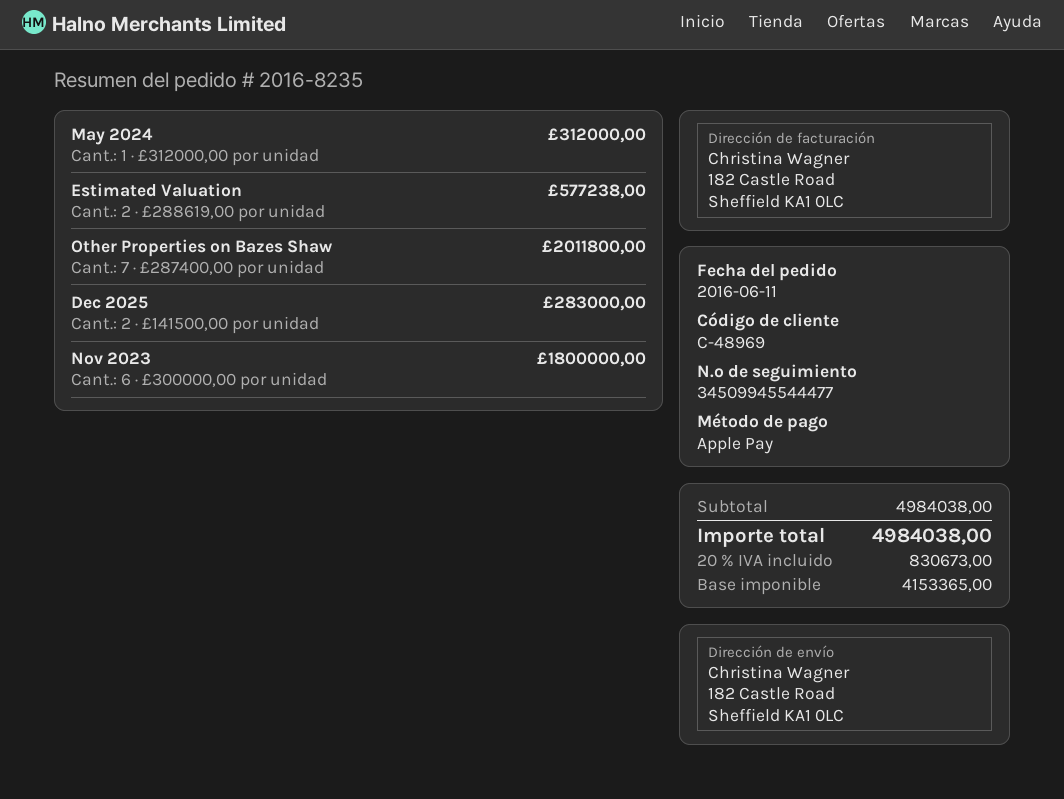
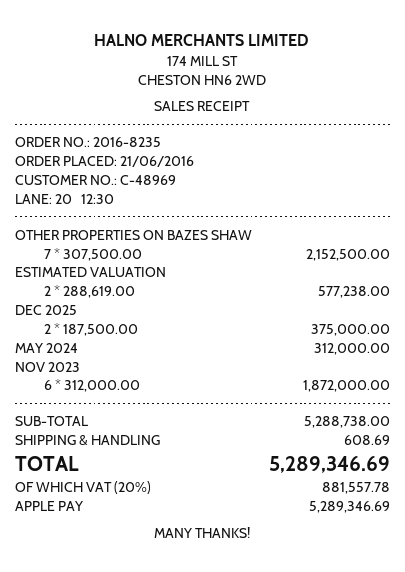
order date: 2016-06-11 -> 2016-06-21
Other Properties on Bazes Shaw: 7 x 287400.00 = 2011800.00 -> 7 x 307500.00 = 2152500.00
Dec 2025: 2 x 141500.00 = 283000.00 -> 2 x 187500.00 = 375000.00
Nov 2023: 6 x 300000.00 = 1800000.00 -> 6 x 312000.00 = 1872000.00
subtotal: 4984038.00 -> 5288738.00
shipping: none -> 608.69
tax: 20% = 830673.00 -> 20% = 881557.78
total: 4984038.00 -> 5289346.69

